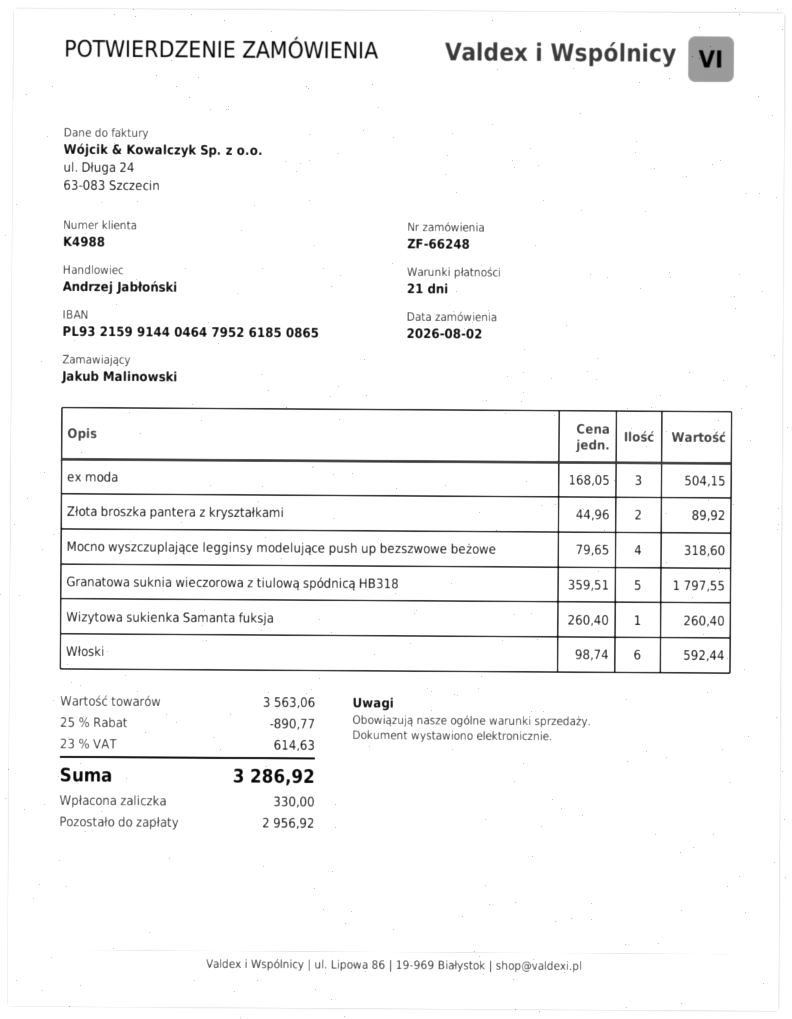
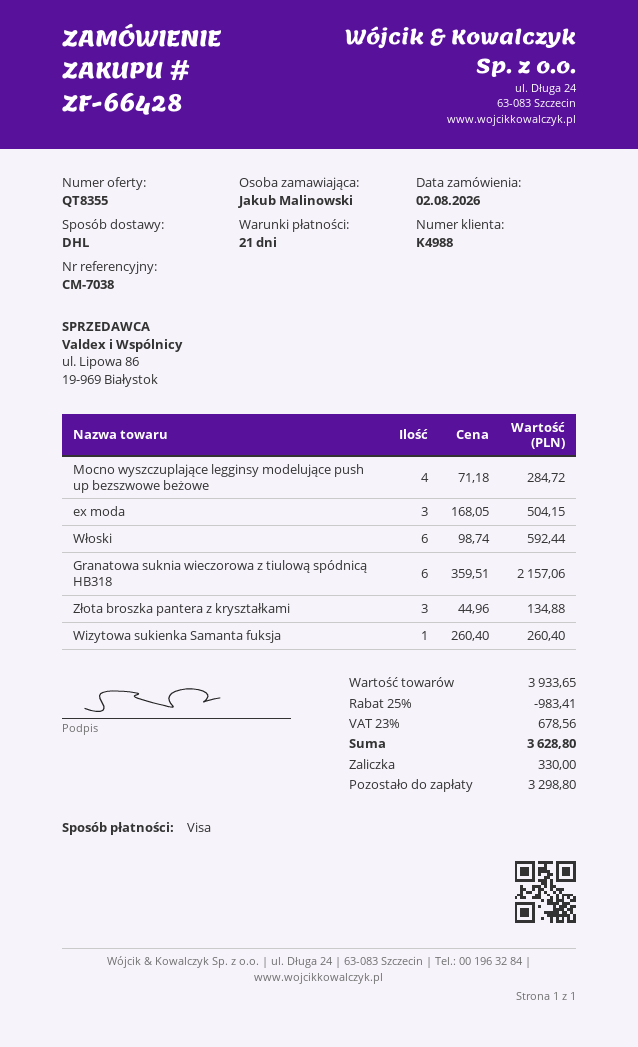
order number: ZF-66248 -> ZF-66428
Złota broszka pantera z kryształkami: 2 x 44.96 = 89.92 -> 3 x 44.96 = 134.88
Mocno wyszczuplające legginsy modelujące push up bezszwowe beżowe: 4 x 79.65 = 318.60 -> 4 x 71.18 = 284.72
Granatowa suknia wieczorowa z tiulową spódnicą HB318: 5 x 359.51 = 1797.55 -> 6 x 359.51 = 2157.06
subtotal: 3563.06 -> 3933.65
discount: 25% = 890.77 -> 25% = 983.41
tax: 23% = 614.63 -> 23% = 678.56
total: 3286.92 -> 3628.80
balance: 2956.92 -> 3298.80

